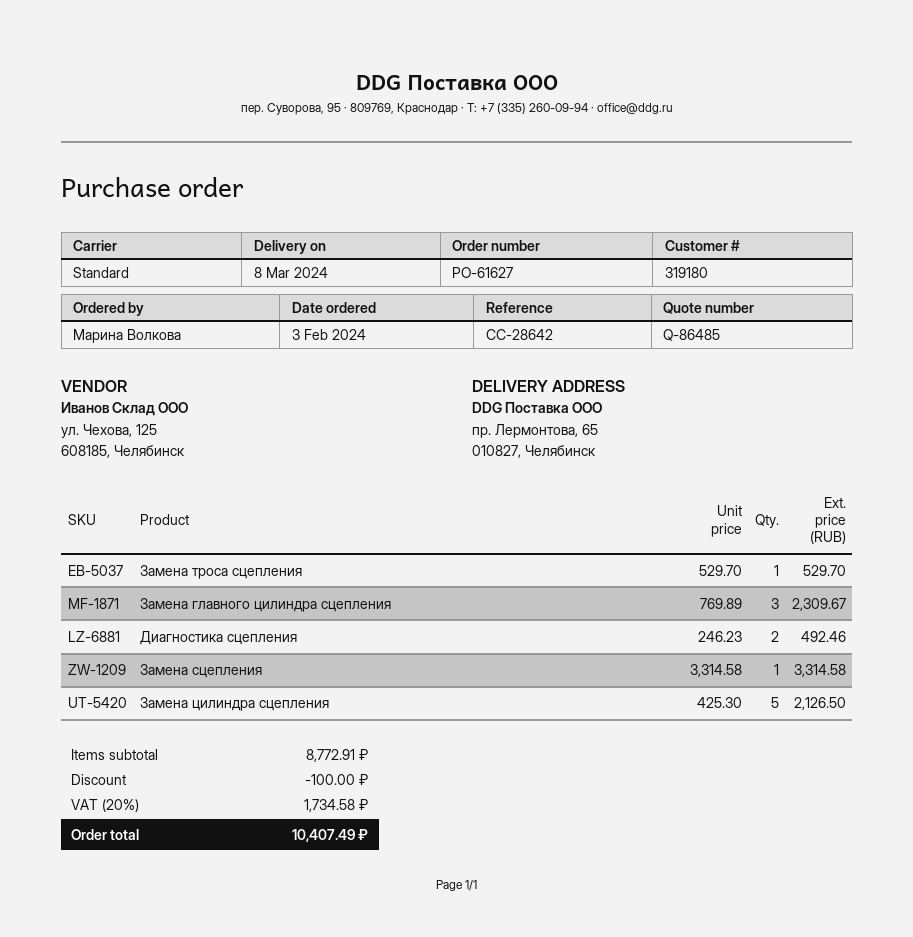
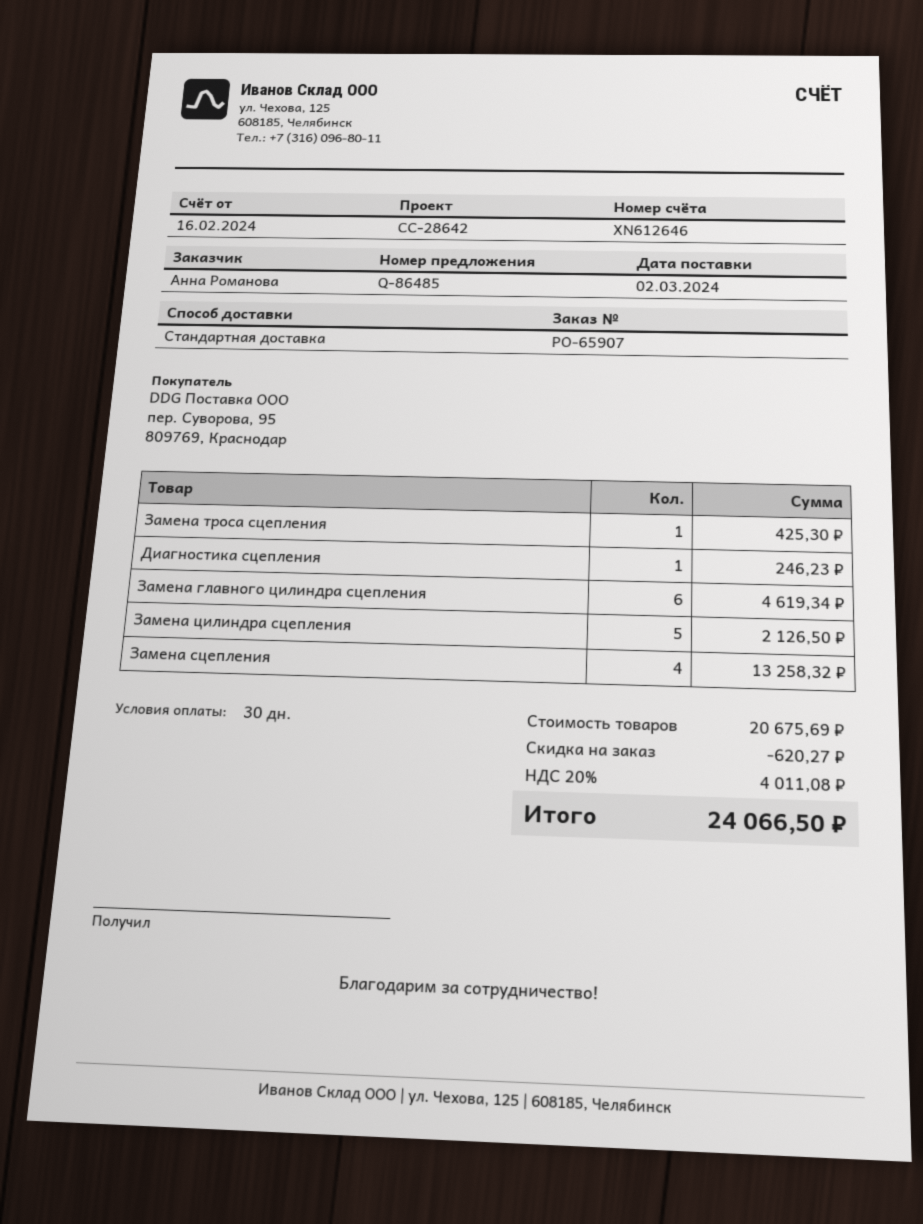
order number: PO-61627 -> PO-65907
delivery date: 2024-03-08 -> 2024-03-02
ordered by: Марина Волкова -> Анна Романова
Замена троса сцепления: 1 for 529.70 -> 1 for 425.30
Замена главного цилиндра сцепления: 3 for 2309.67 -> 6 for 4619.34
Диагностика сцепления: 2 for 492.46 -> 1 for 246.23
Замена сцепления: 1 for 3314.58 -> 4 for 13258.32
subtotal: 8772.91 -> 20675.69
discount: 100.00 -> 620.27
tax: 20% = 1734.58 -> 20% = 4011.08
total: 10407.49 -> 24066.50

